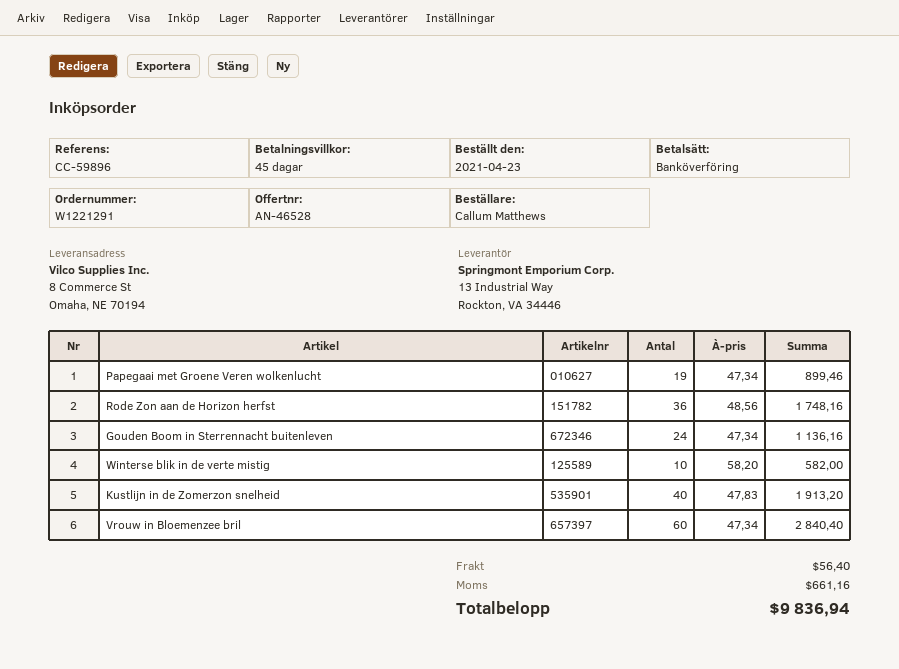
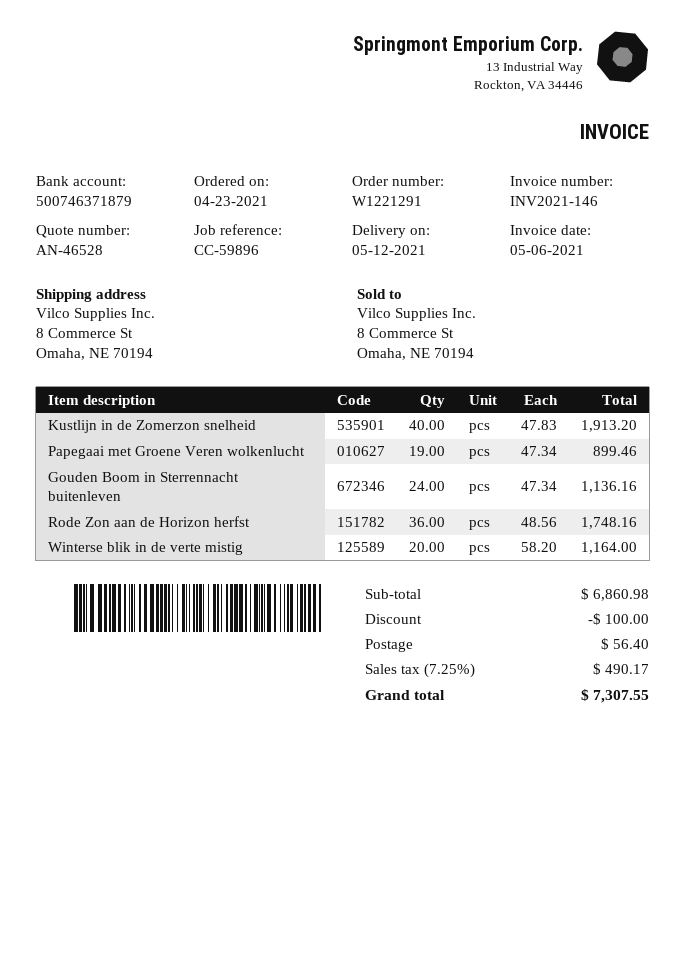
Winterse blik in de verte mistig: 10 x 58.20 = 582.00 -> 20 x 58.20 = 1164.00
Vrouw in Bloemenzee bril: 60 x 47.34 = 2840.40 -> none
discount: none -> 100.00
tax: 661.16 -> 490.17
total: 9836.94 -> 7307.55

